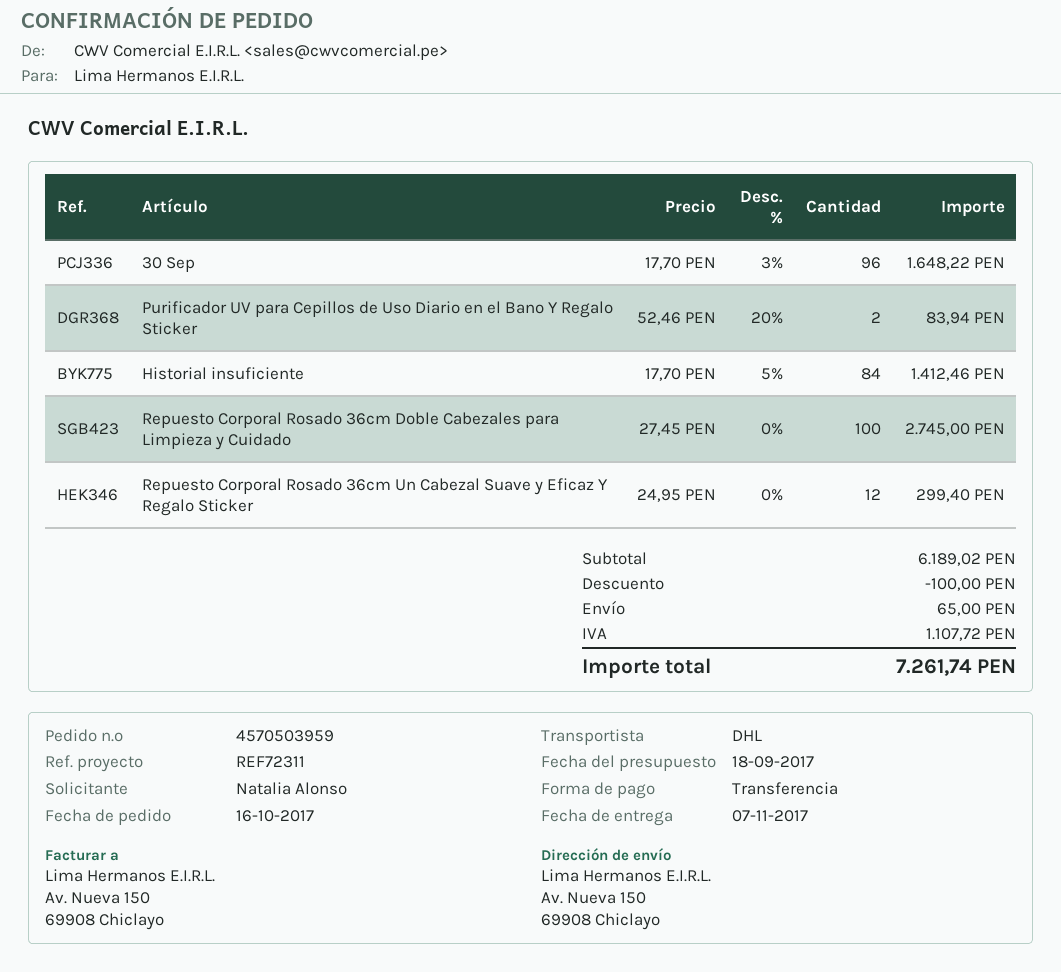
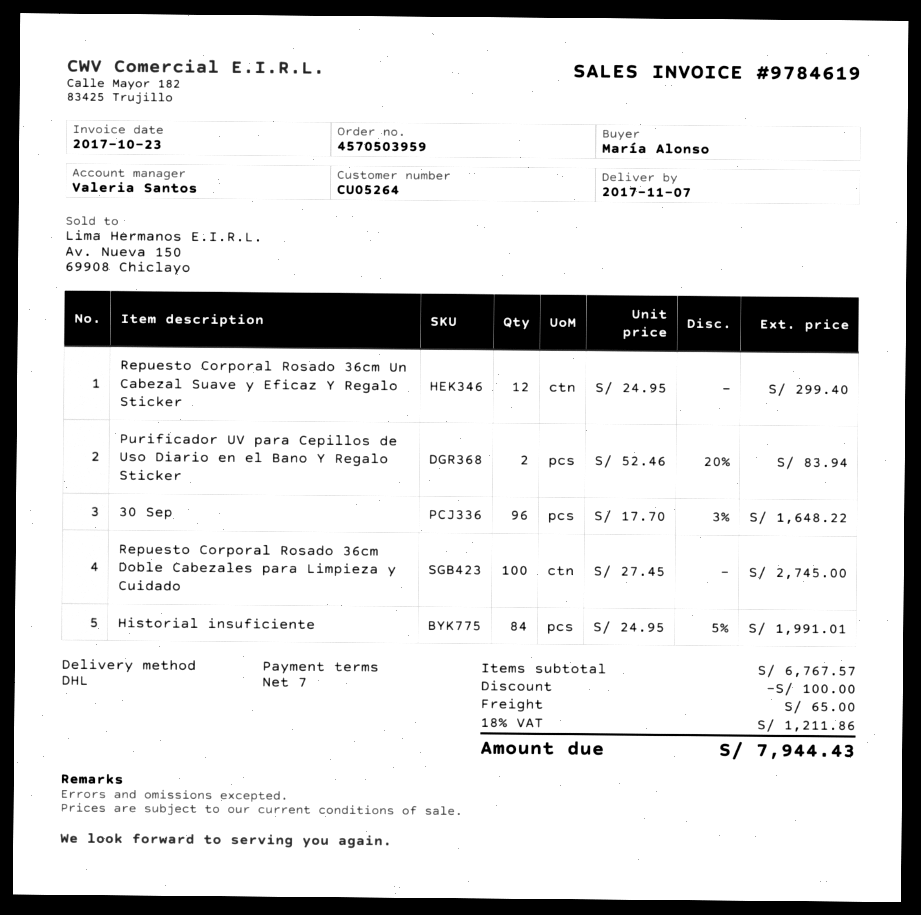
ordered by: Natalia Alonso -> María Alonso
Historial insuficiente: 84 x 17.70 - 5% = 1412.46 -> 84 x 24.95 - 5% = 1991.01
subtotal: 6189.02 -> 6767.57
tax: 1107.72 -> 1211.86
total: 7261.74 -> 7944.43

